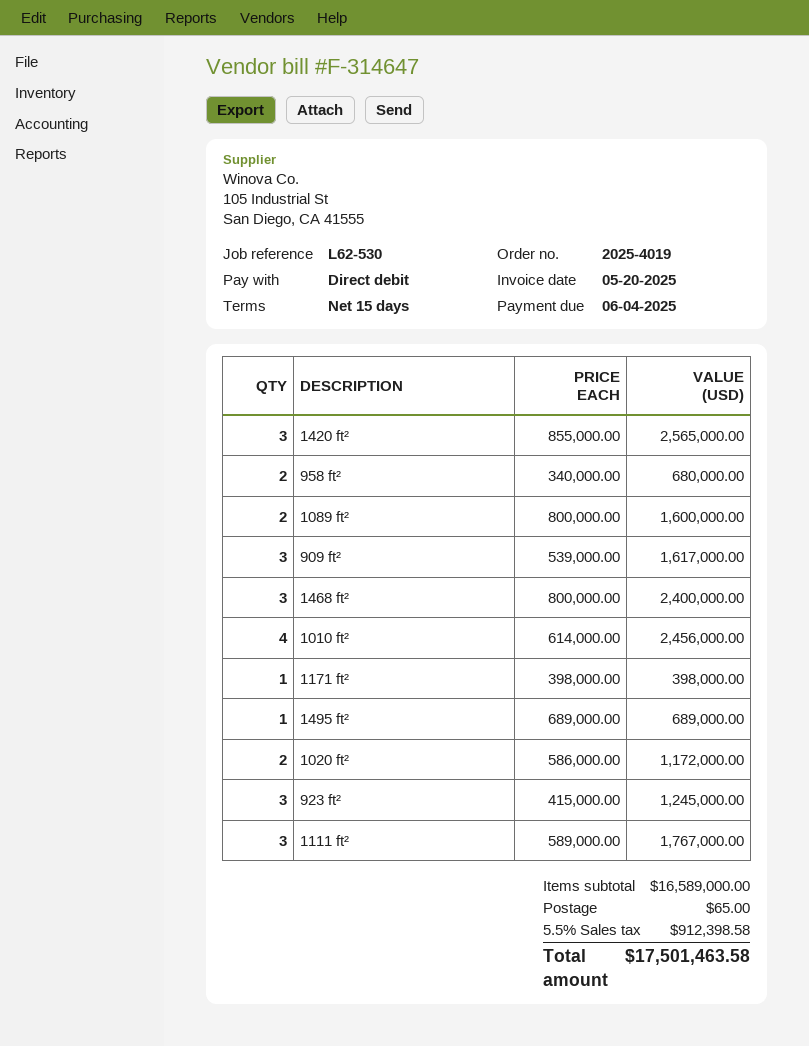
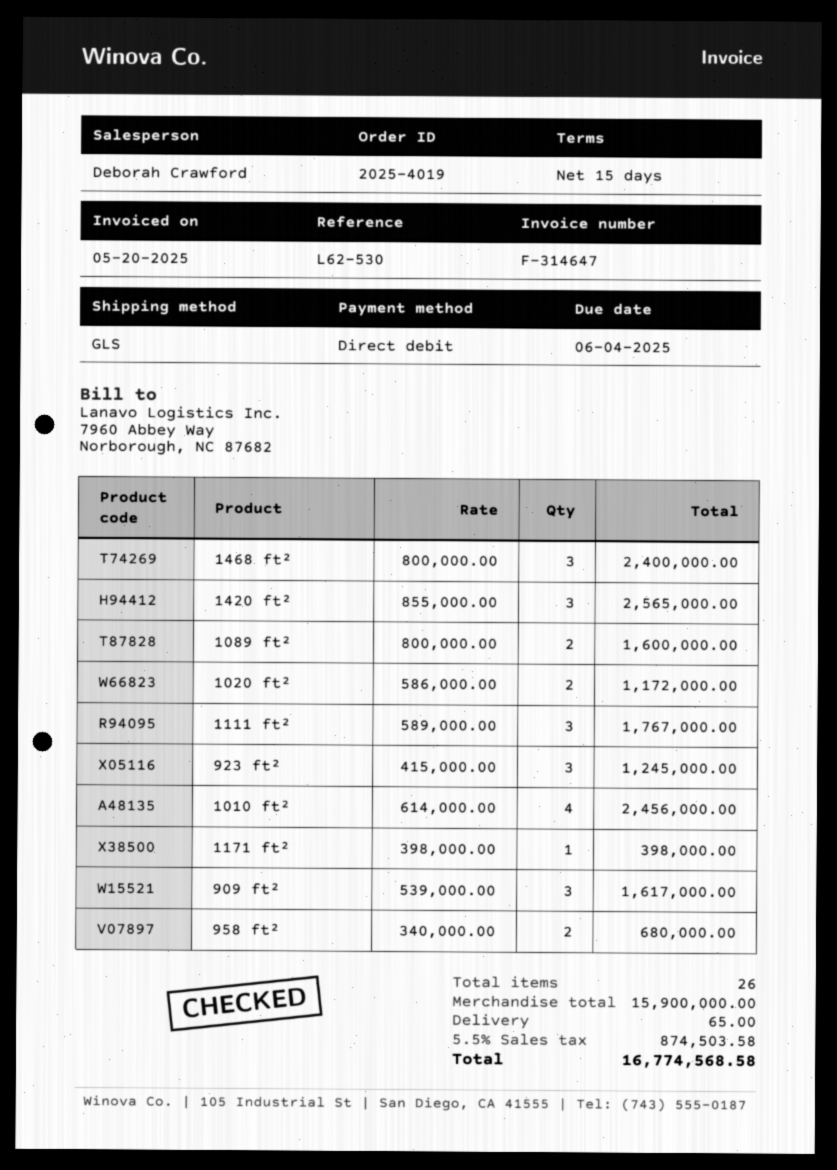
1495 ft²: 1 x 689000.00 = 689000.00 -> none
subtotal: 16589000.00 -> 15900000.00
tax: 5.5% = 912398.58 -> 5.5% = 874503.58
total: 17501463.58 -> 16774568.58

